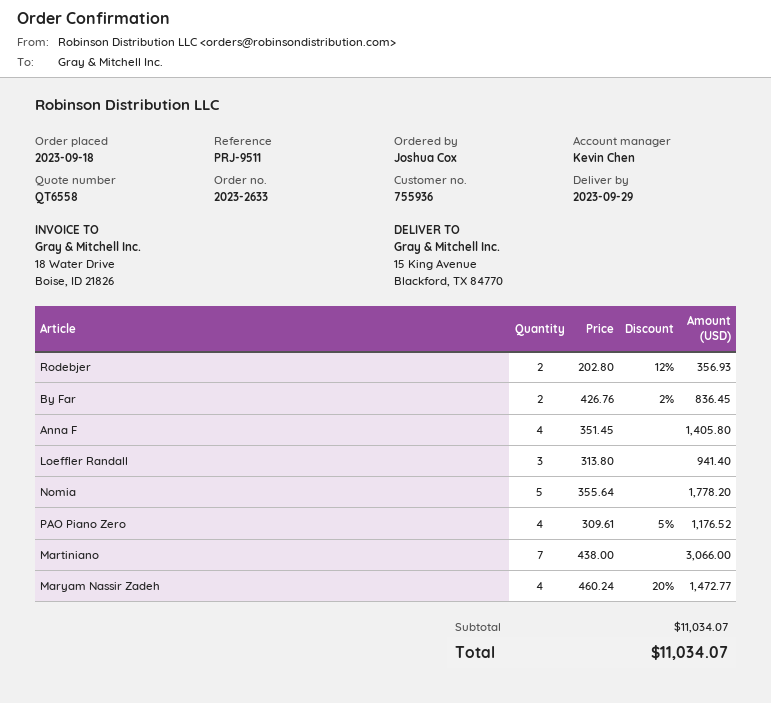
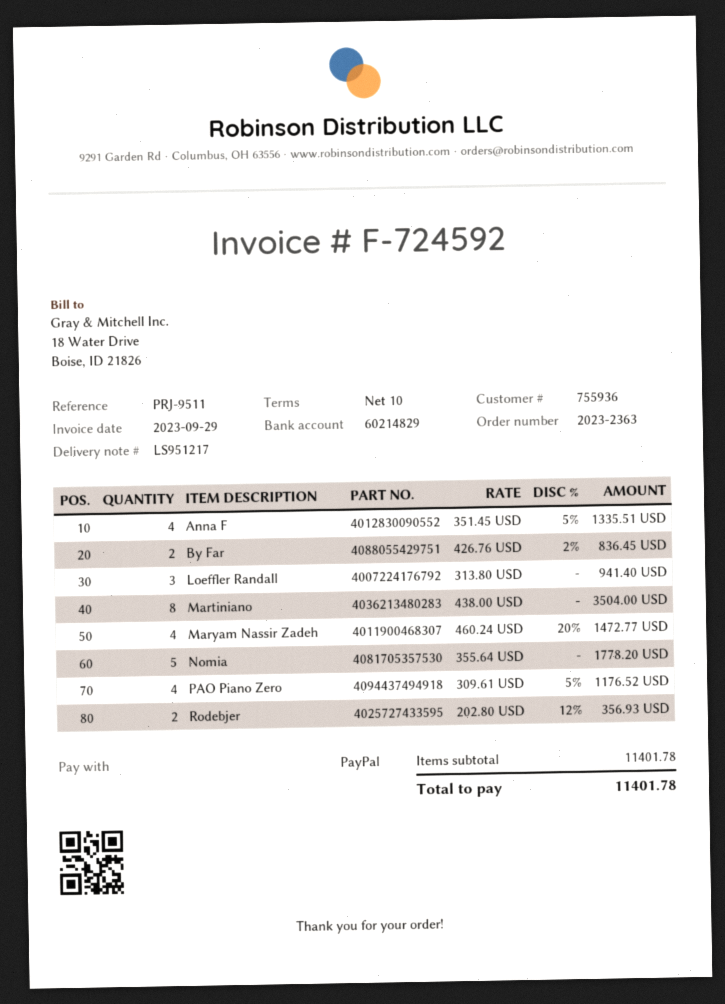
order number: 2023-2633 -> 2023-2363
Anna F: 4 x 351.45 = 1405.80 -> 4 x 351.45 - 5% = 1335.51
Martiniano: 7 x 438.00 = 3066.00 -> 8 x 438.00 = 3504.00
subtotal: 11034.07 -> 11401.78
total: 11034.07 -> 11401.78

